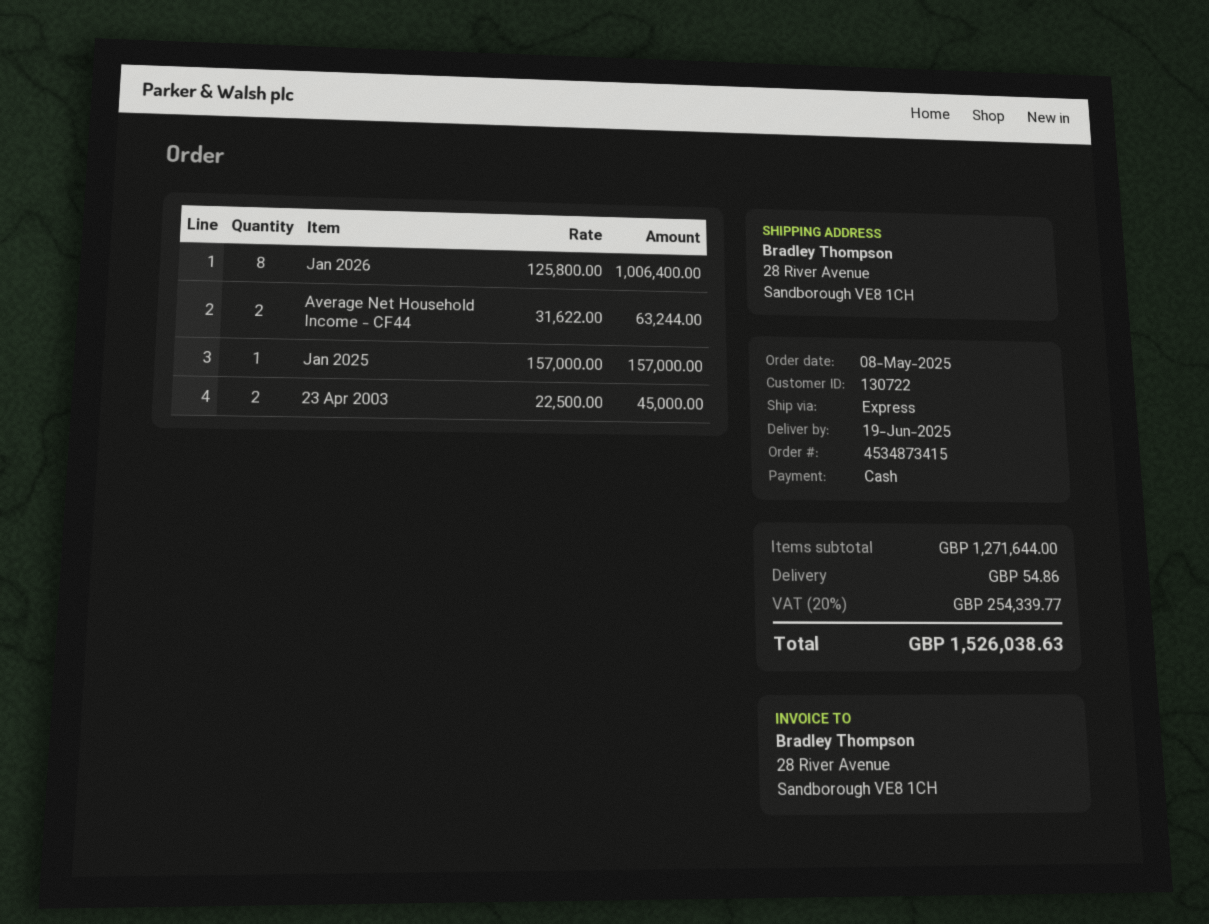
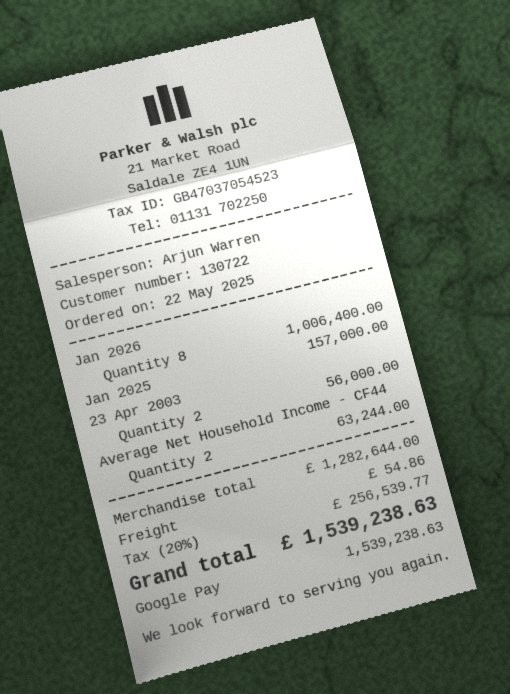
order date: 2025-05-08 -> 2025-05-22
payment method: cash -> Google Pay
23 Apr 2003: 2 for 45000.00 -> 2 for 56000.00
subtotal: 1271644.00 -> 1282644.00
tax: 20% = 254339.77 -> 20% = 256539.77
total: 1526038.63 -> 1539238.63

